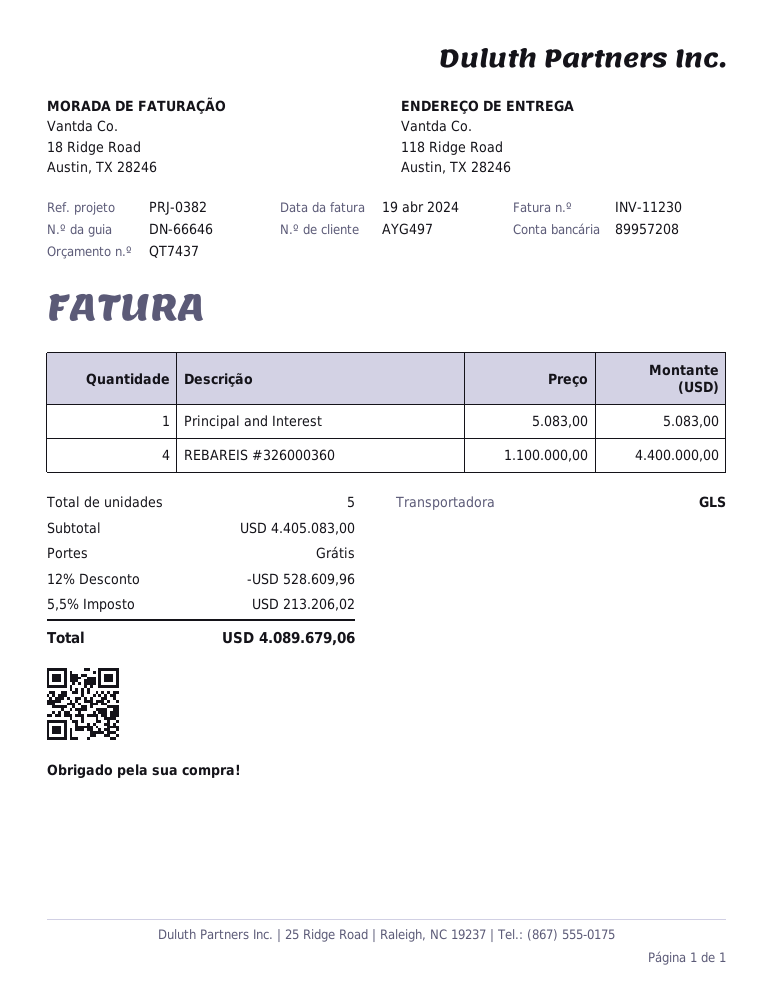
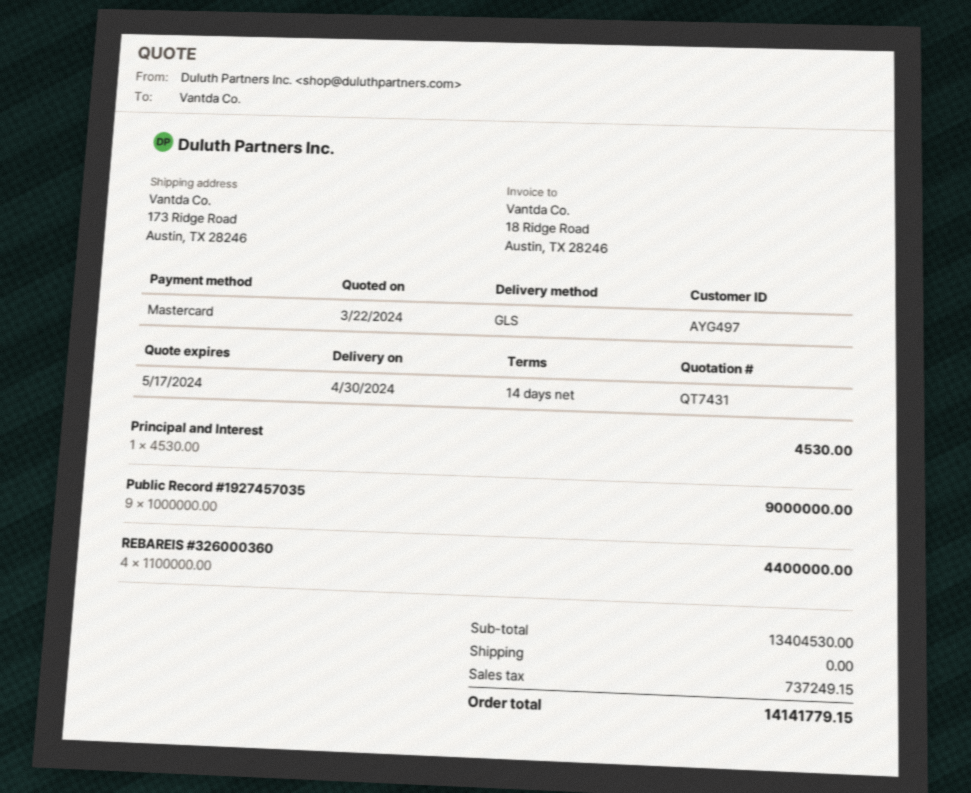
quote number: QT7437 -> QT7431
ship to: 118 Ridge Road, Austin, TX 28246 -> 173 Ridge Road, Austin, TX 28246
Principal and Interest: 1 x 5083.00 = 5083.00 -> 1 x 4530.00 = 4530.00
Public Record #1927457035: none -> 9 x 1000000.00 = 9000000.00
subtotal: 4405083.00 -> 13404530.00
discount: 12% = 528609.96 -> none
tax: 213206.02 -> 737249.15
total: 4089679.06 -> 14141779.15

